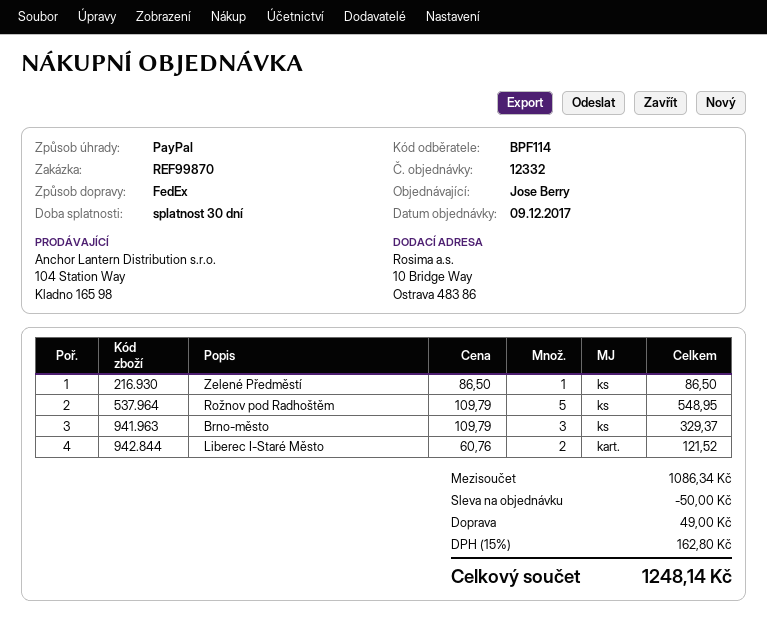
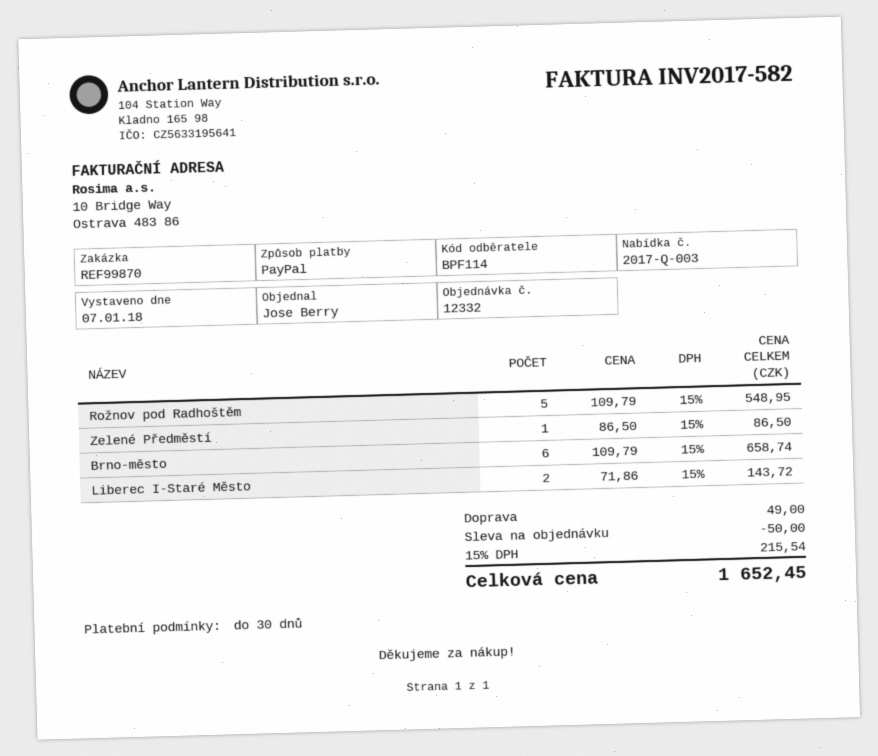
Brno-město: 3 x 109.79 = 329.37 -> 6 x 109.79 = 658.74
Liberec I-Staré Město: 2 x 60.76 = 121.52 -> 2 x 71.86 = 143.72
tax: 15% = 162.80 -> 15% = 215.54
total: 1248.14 -> 1652.45

